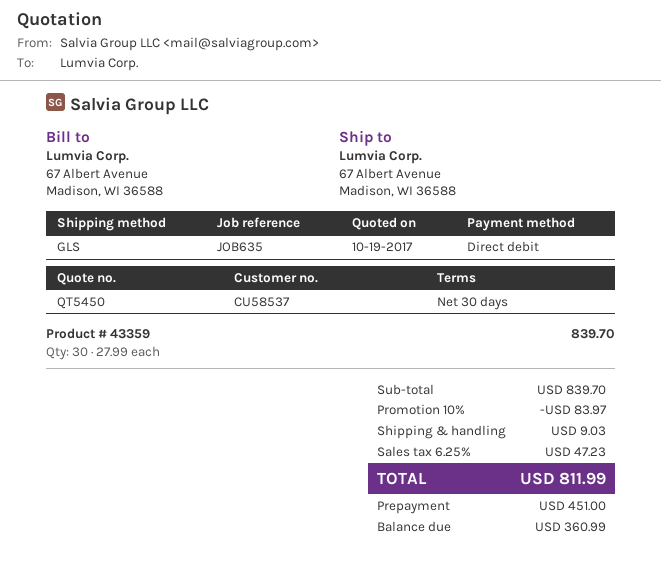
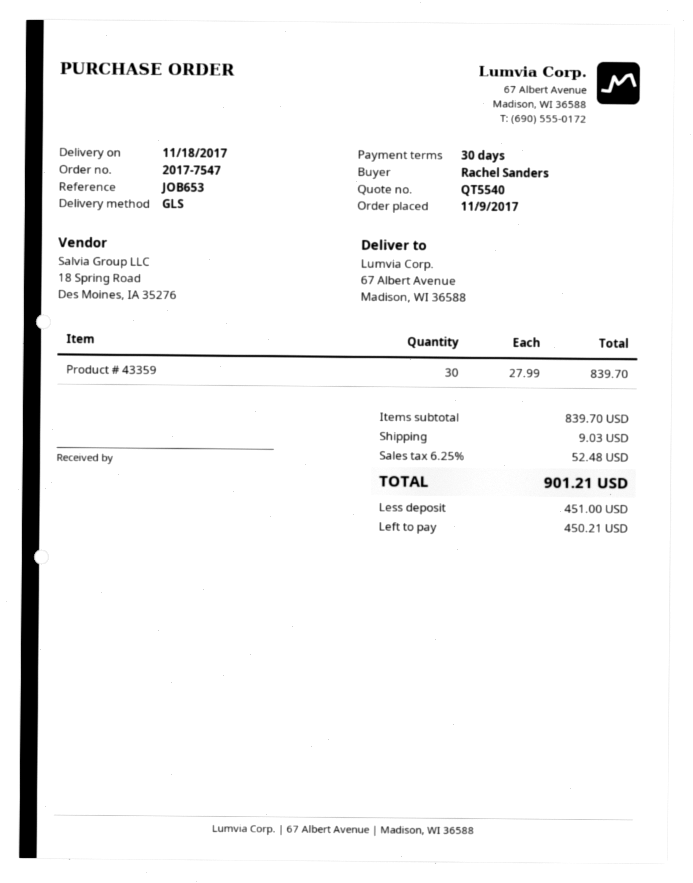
quote number: QT5450 -> QT5540
reference: JOB635 -> JOB653
discount: 10% = 83.97 -> none
tax: 6.25% = 47.23 -> 6.25% = 52.48
total: 811.99 -> 901.21
balance: 360.99 -> 450.21

